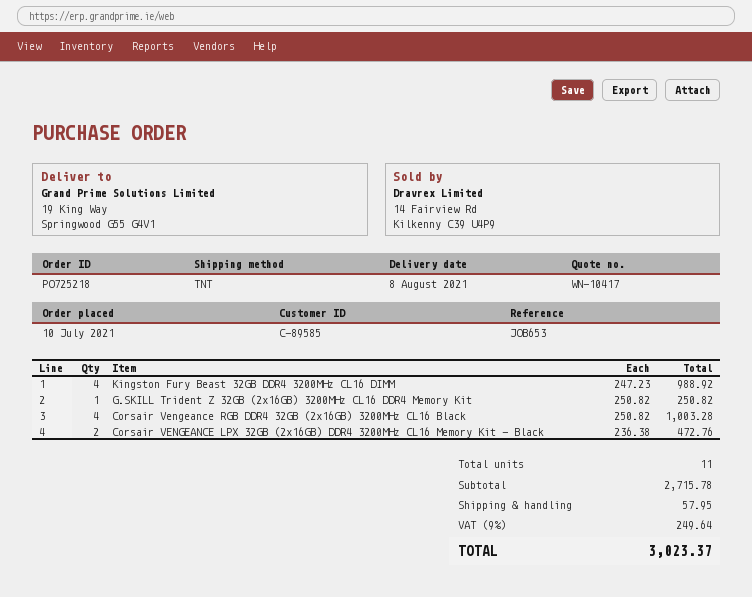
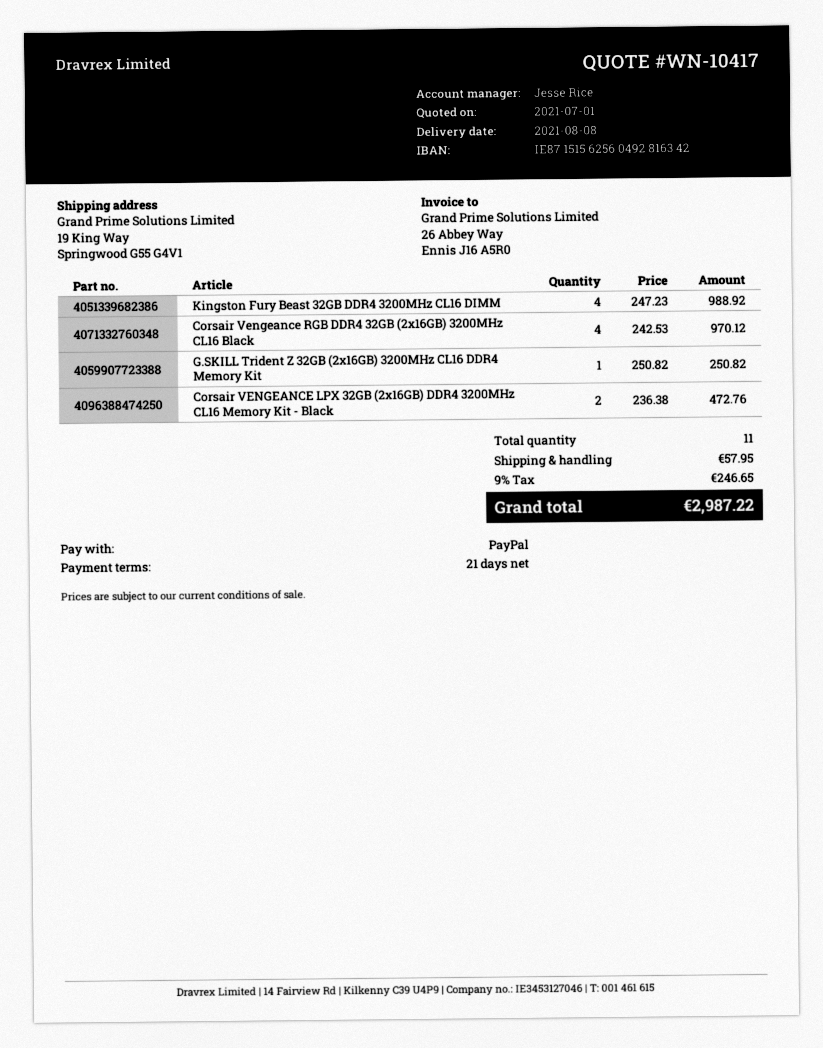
Corsair Vengeance RGB DDR4 32GB (2x16GB) 3200MHz CL16 Black: 4 x 250.82 = 1003.28 -> 4 x 242.53 = 970.12
tax: 9% = 249.64 -> 9% = 246.65
total: 3023.37 -> 2987.22

